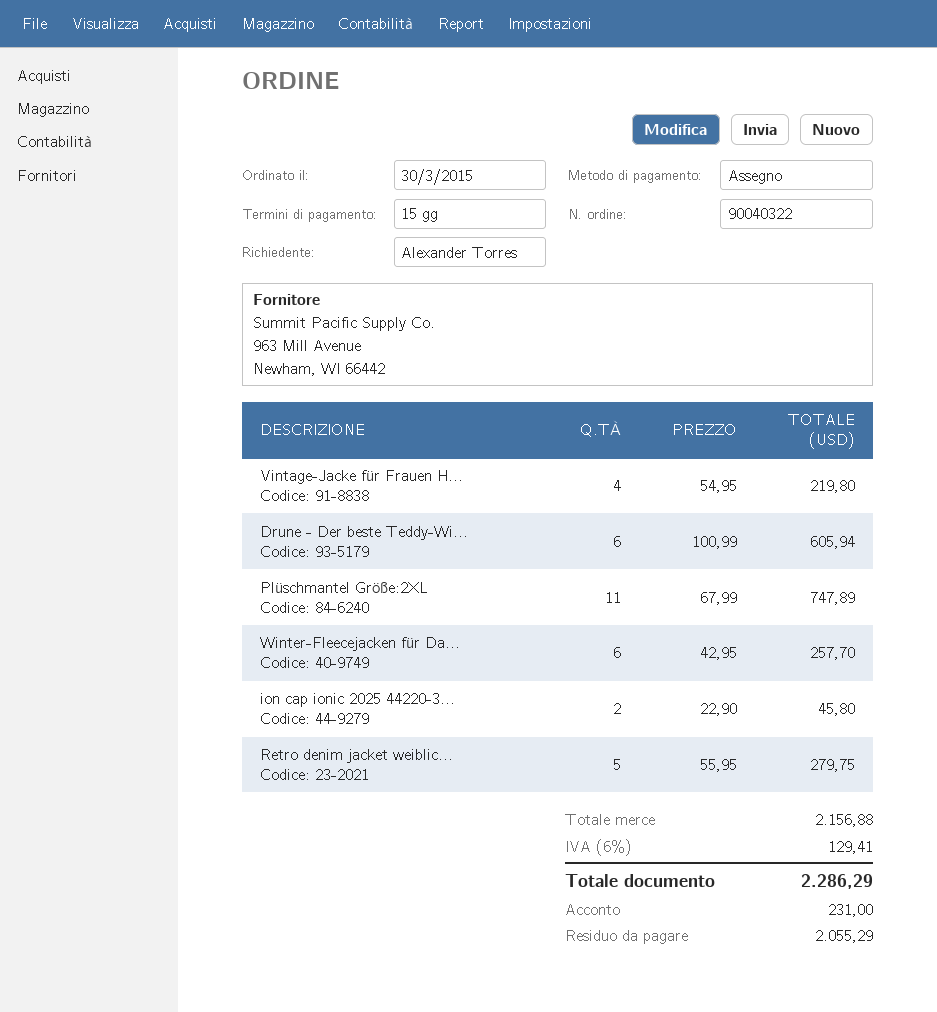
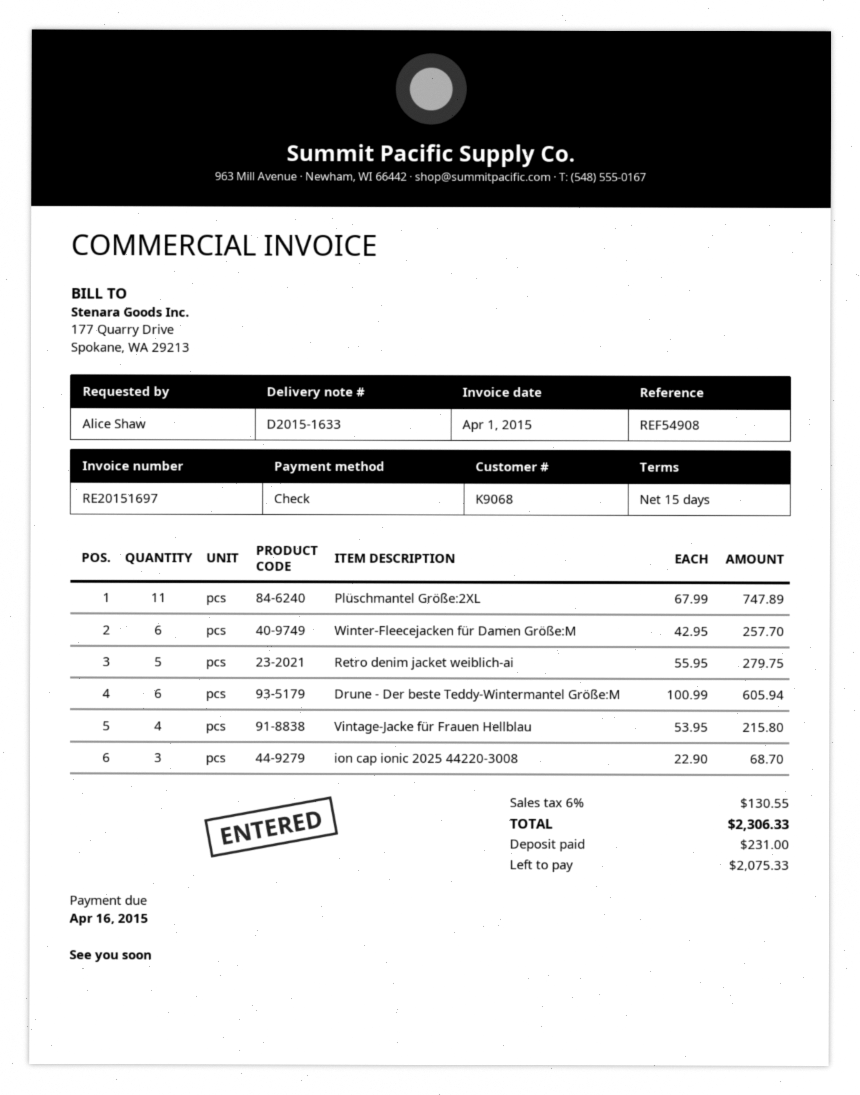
ordered by: Alexander Torres -> Alice Shaw
Vintage-Jacke für Frauen H...: 4 x 54.95 = 219.80 -> 4 x 53.95 = 215.80
ion cap ionic 2025 44220-3...: 2 x 22.90 = 45.80 -> 3 x 22.90 = 68.70
tax: 6% = 129.41 -> 6% = 130.55
total: 2286.29 -> 2306.33
balance: 2055.29 -> 2075.33

